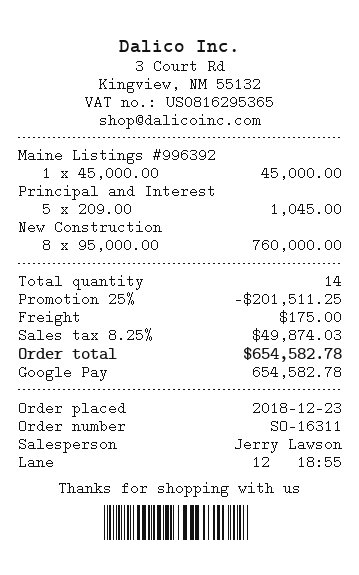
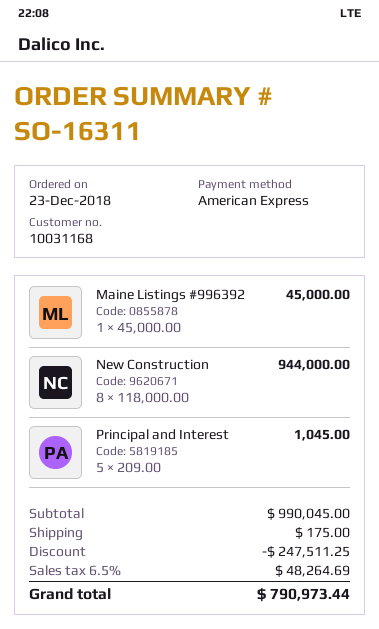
payment method: Google Pay -> American Express
New Construction: 8 x 95000.00 = 760000.00 -> 8 x 118000.00 = 944000.00
discount: 201511.25 -> 247511.25
tax: 8.25% = 49874.03 -> 6.5% = 48264.69
total: 654582.78 -> 790973.44

